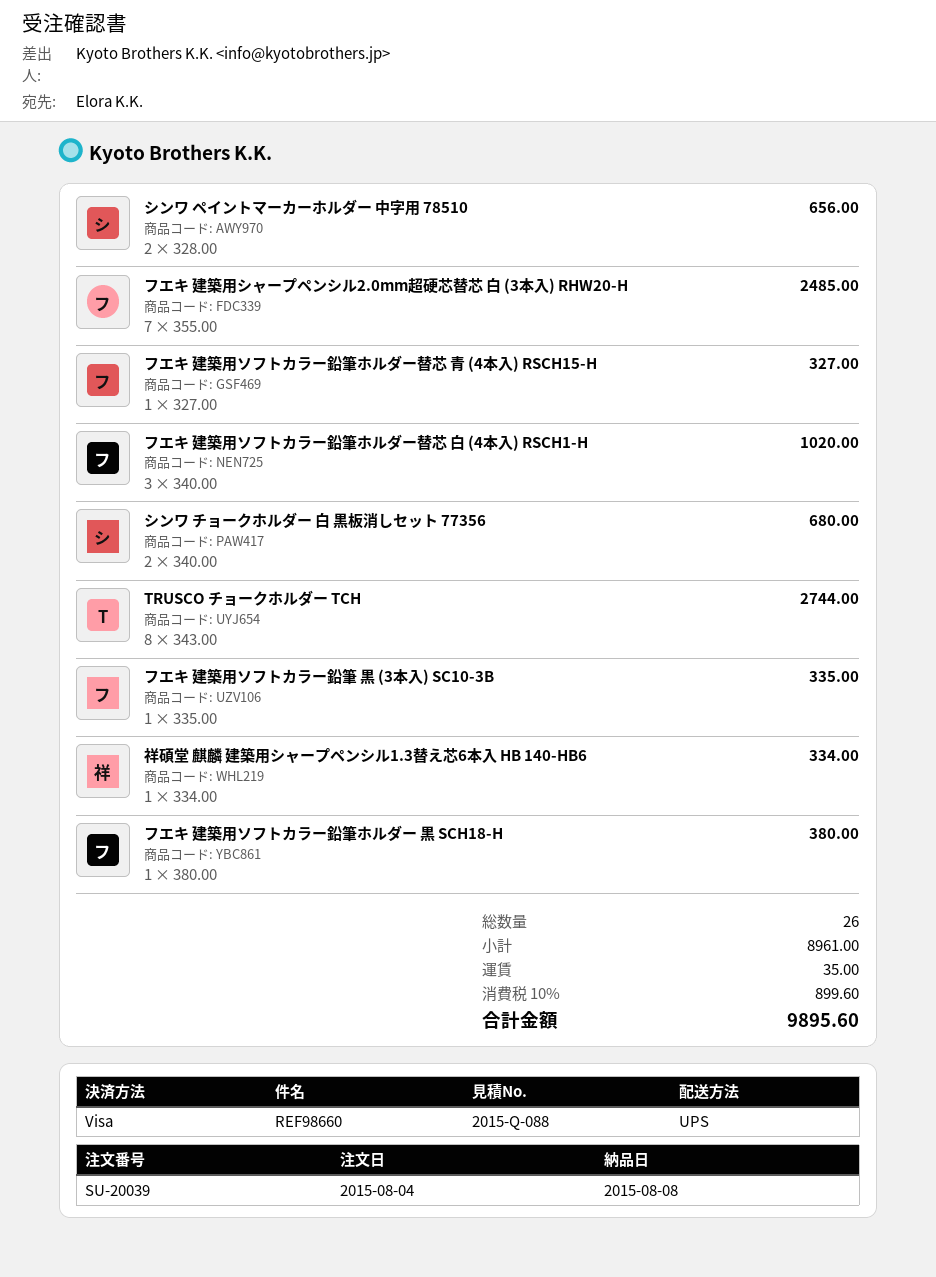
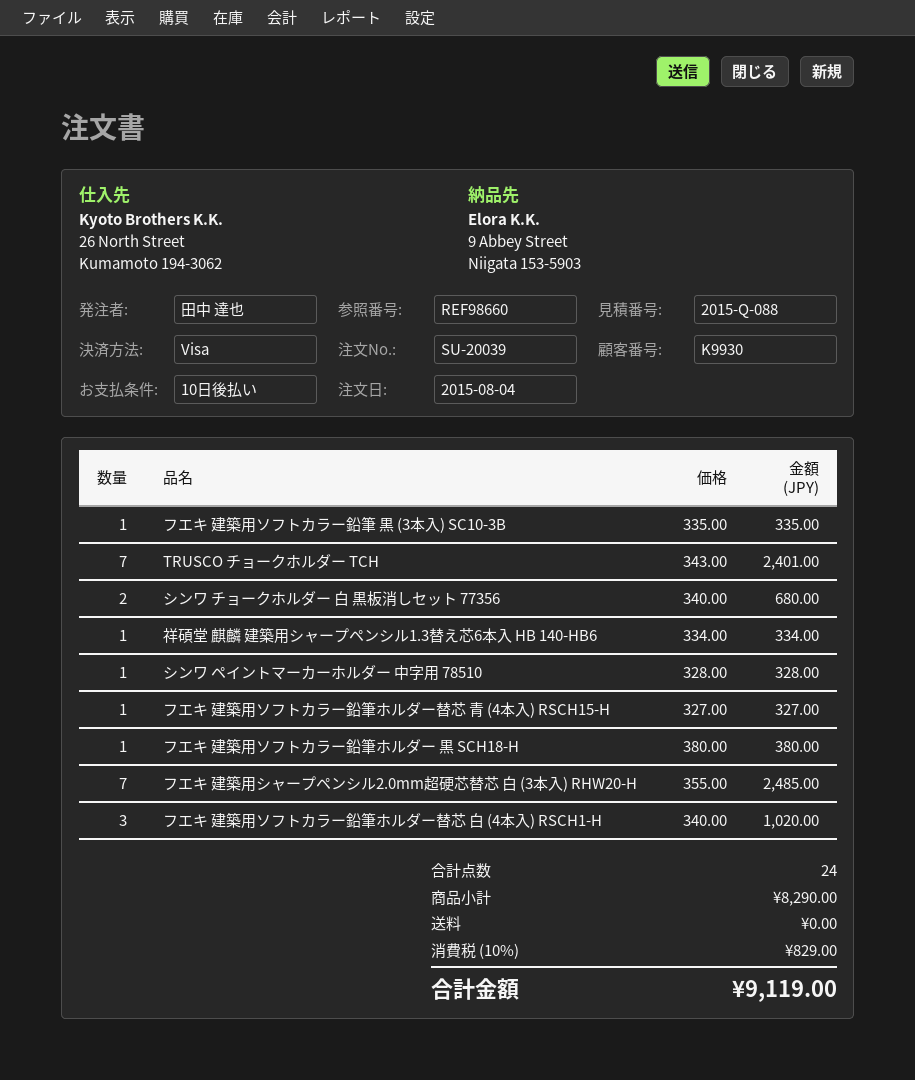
シンワ ペイントマーカーホルダー 中字用 78510: 2 x 328.00 = 656.00 -> 1 x 328.00 = 328.00
TRUSCO チョークホルダー TCH: 8 x 343.00 = 2744.00 -> 7 x 343.00 = 2401.00
total quantity: 26 -> 24
subtotal: 8961.00 -> 8290.00
shipping: 35.00 -> 0.00
tax: 10% = 899.60 -> 10% = 829.00
total: 9895.60 -> 9119.00

